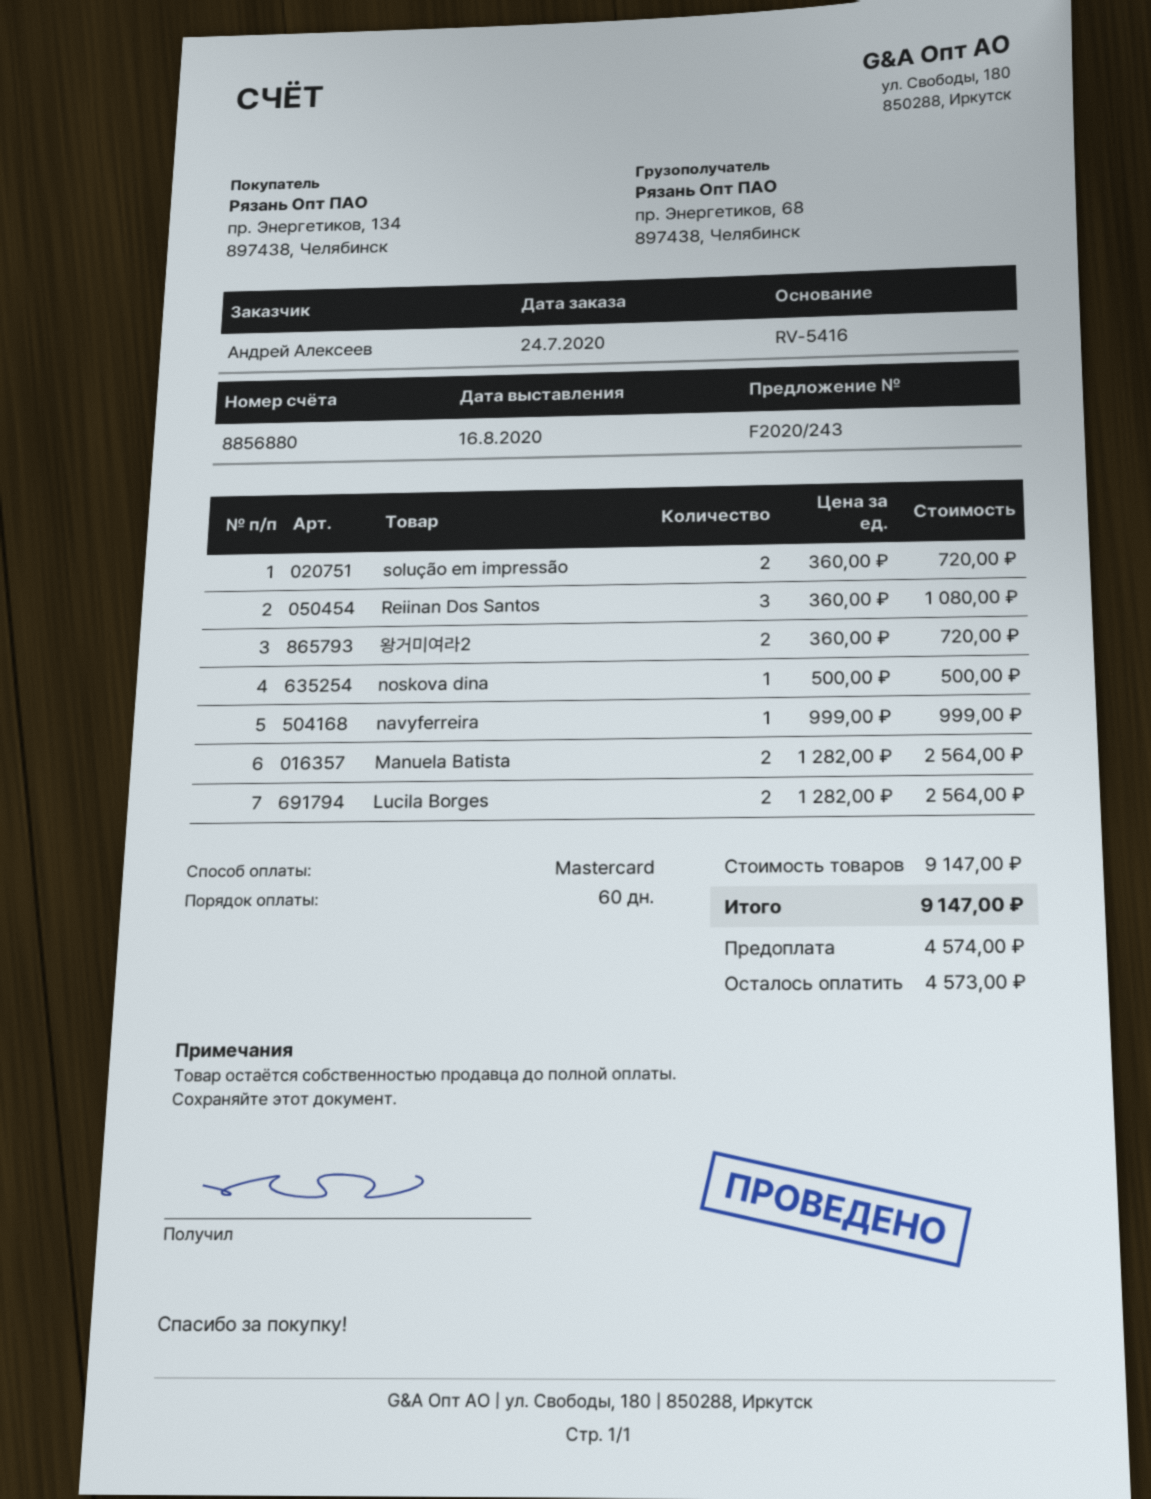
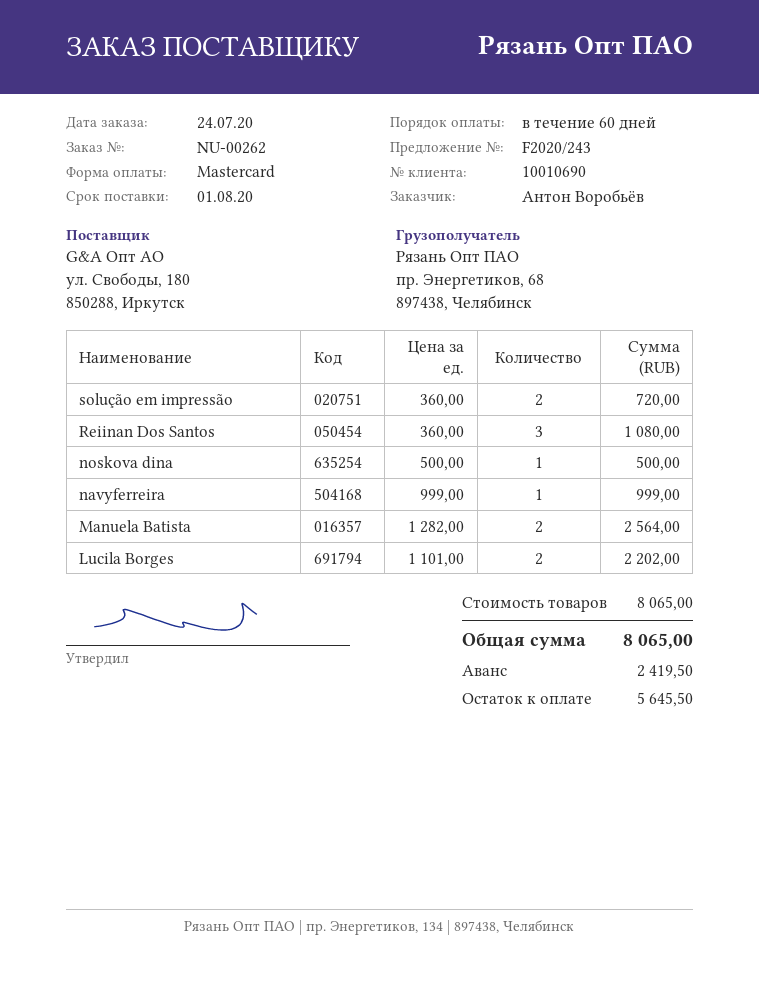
ordered by: Андрей Алексеев -> Антон Воробьёв
왕거미여라2: 2 x 360.00 = 720.00 -> none
Lucila Borges: 2 x 1282.00 = 2564.00 -> 2 x 1101.00 = 2202.00
subtotal: 9147.00 -> 8065.00
total: 9147.00 -> 8065.00
deposit: 4574.00 -> 2419.50
balance: 4573.00 -> 5645.50

